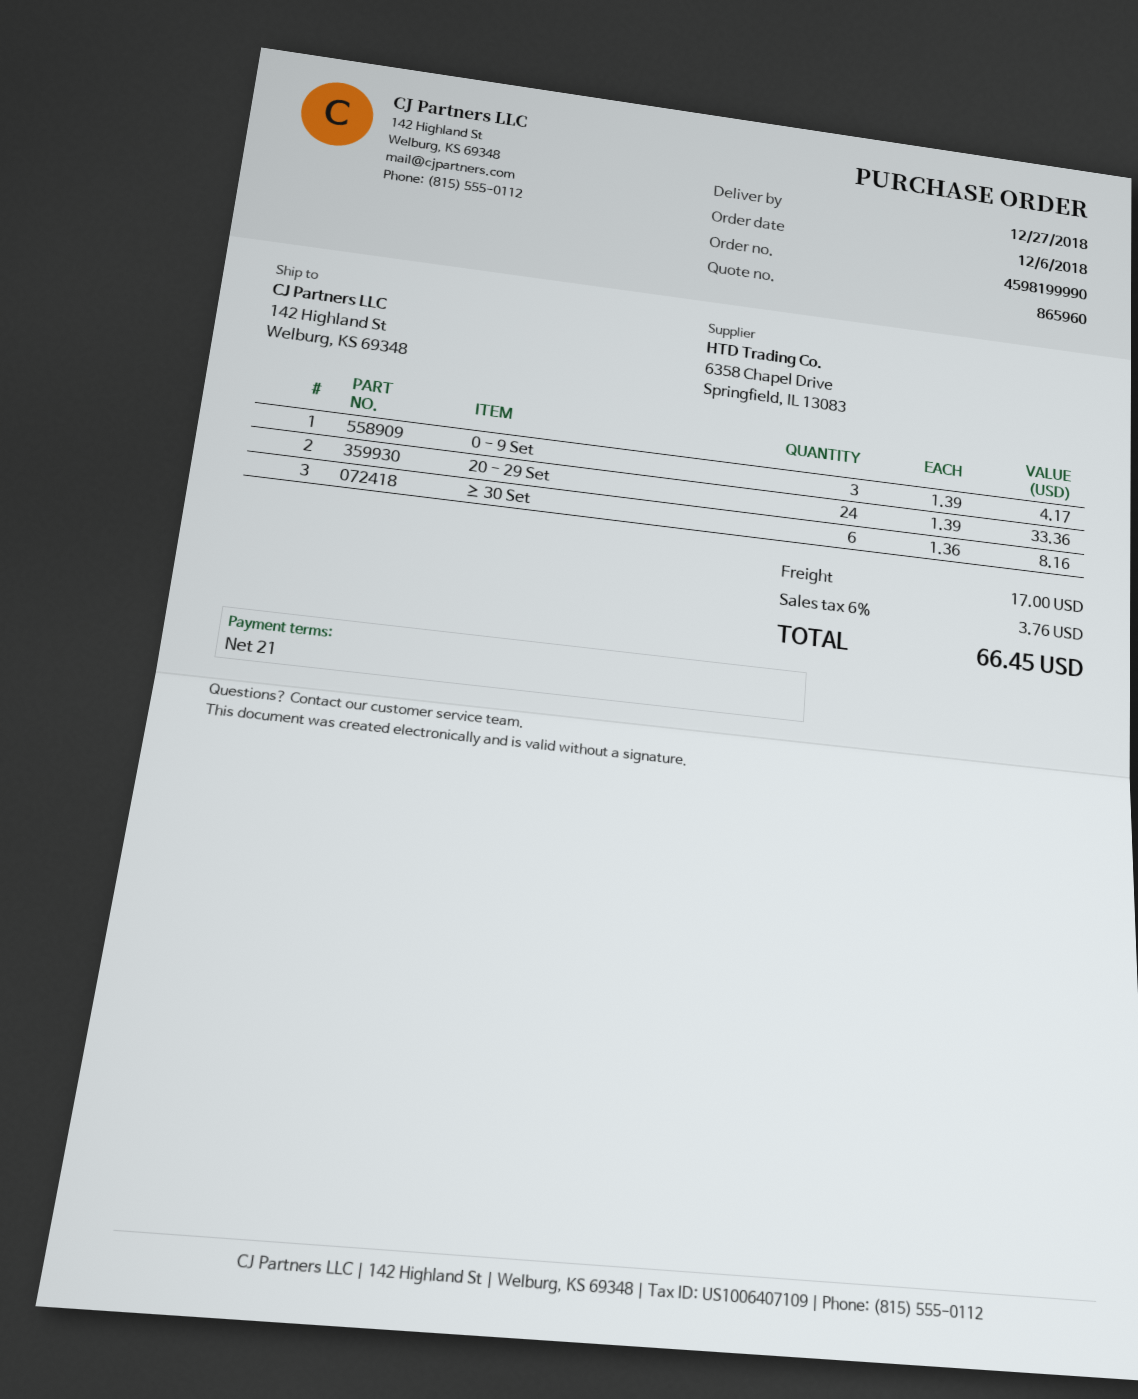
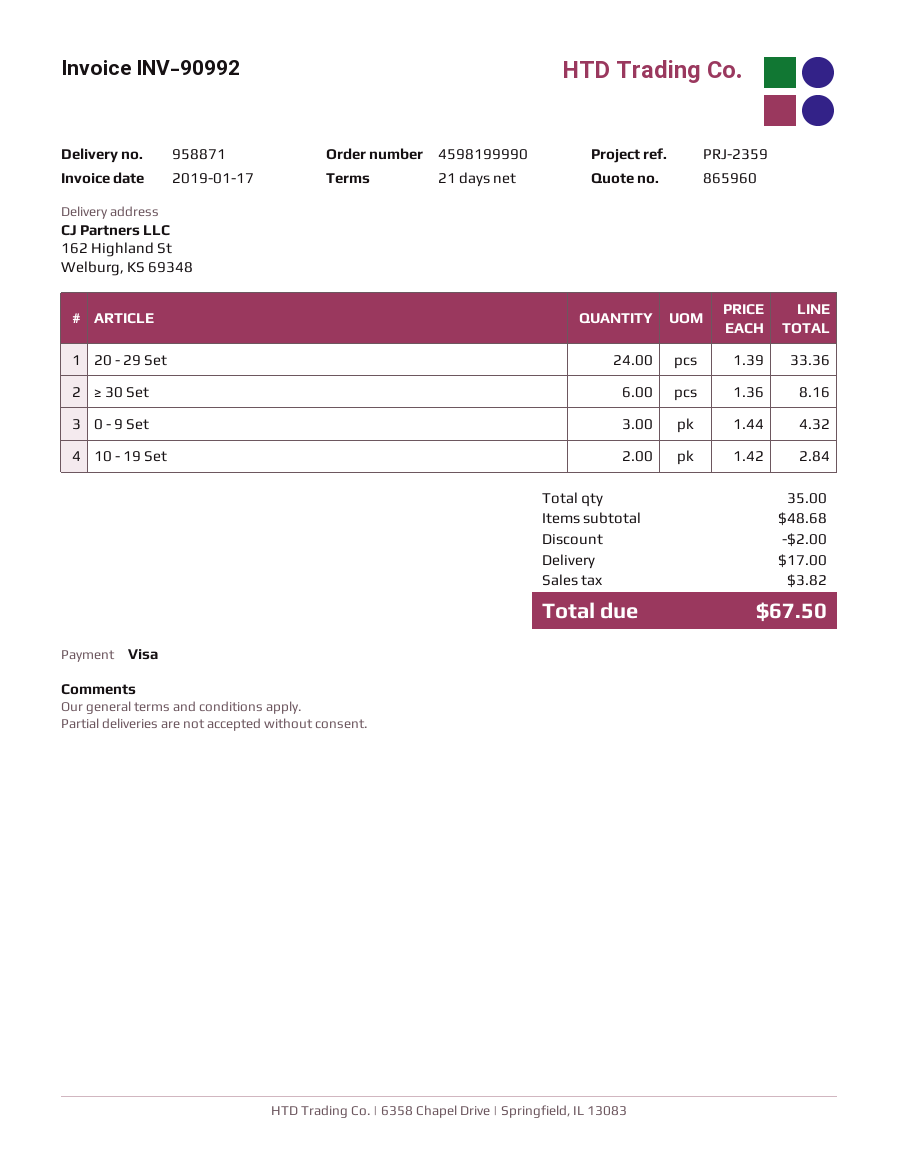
ship to: 142 Highland St, Welburg, KS 69348 -> 162 Highland St, Welburg, KS 69348
0 - 9 Set: 3 x 1.39 = 4.17 -> 3 x 1.44 = 4.32
10 - 19 Set: none -> 2 x 1.42 = 2.84
discount: none -> 2.00
tax: 3.76 -> 3.82
total: 66.45 -> 67.50

